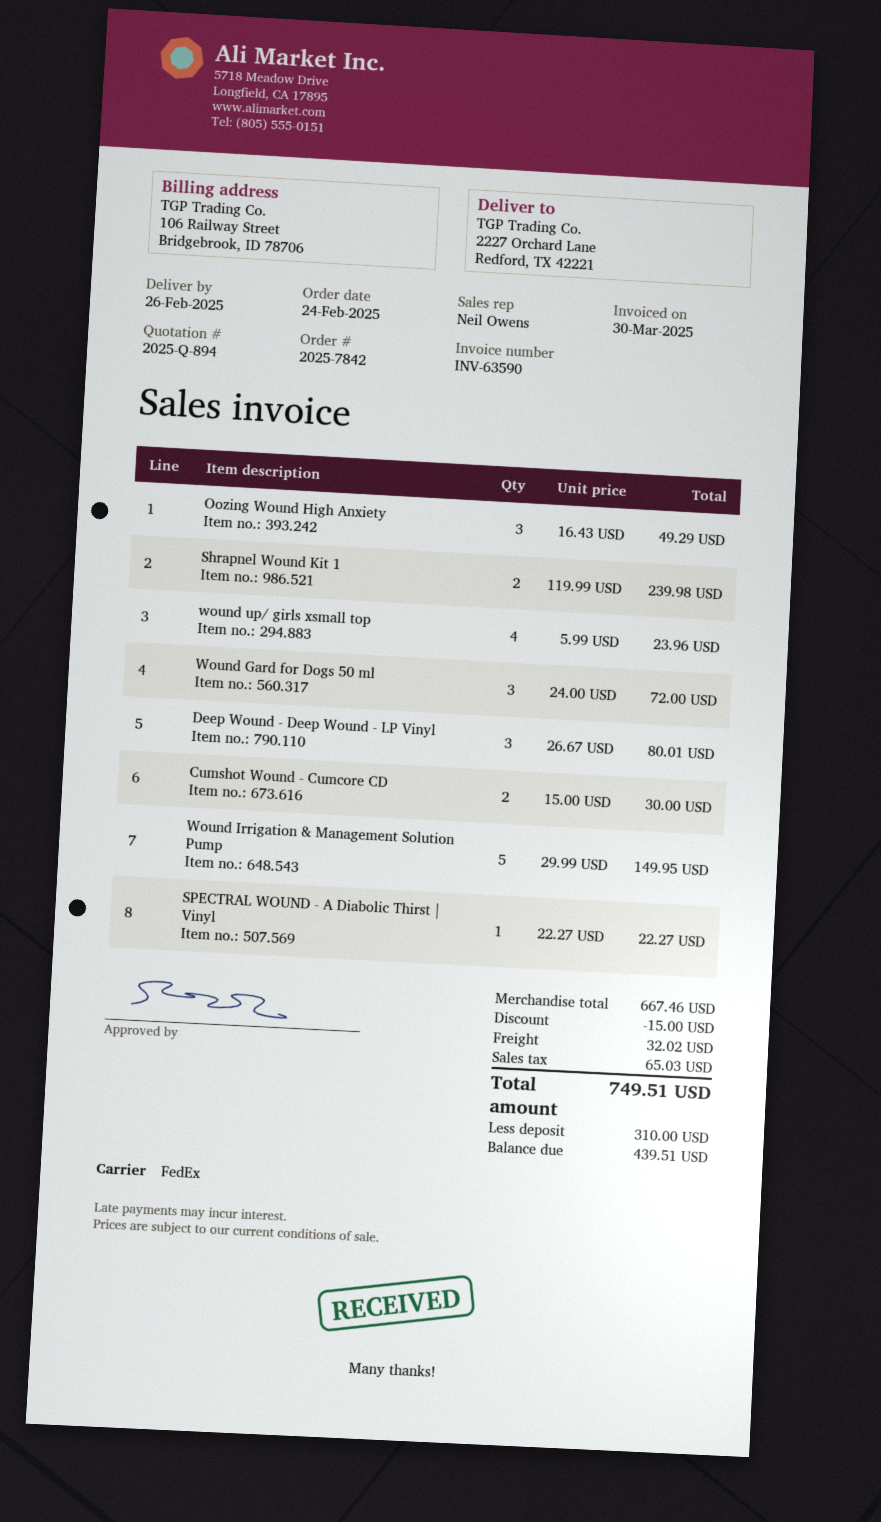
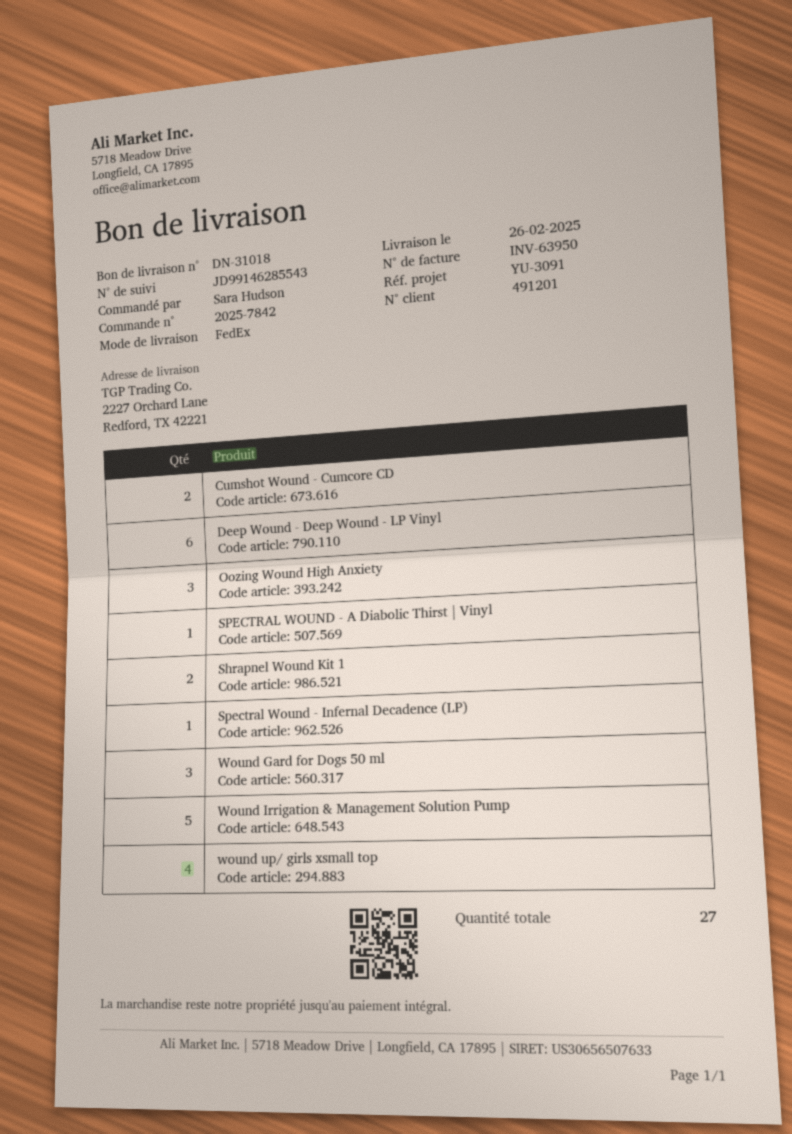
invoice number: INV-63590 -> INV-63950
Deep Wound - Deep Wound - LP Vinyl: 3 -> 6
Spectral Wound - Infernal Decadence (LP): none -> 1

